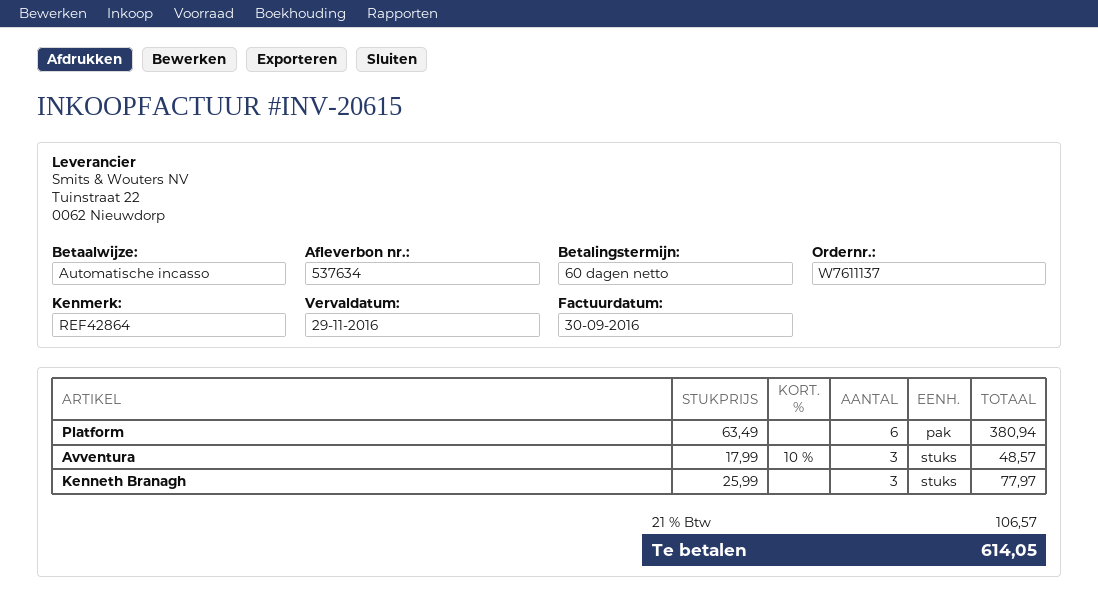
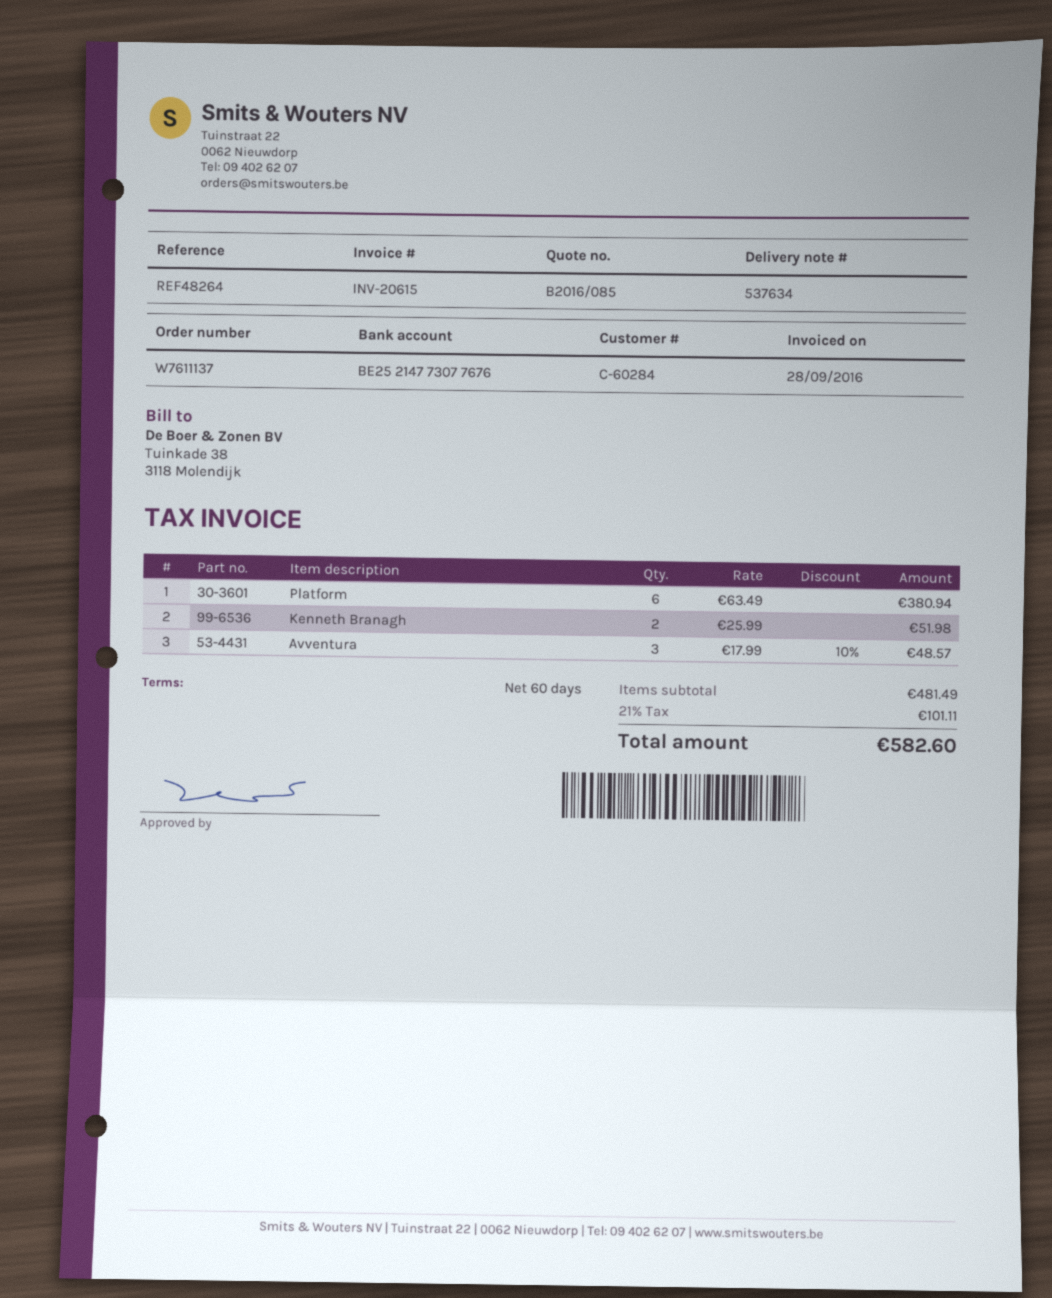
invoice date: 2016-09-30 -> 2016-09-28
reference: REF42864 -> REF48264
Kenneth Branagh: 3 x 25.99 = 77.97 -> 2 x 25.99 = 51.98
tax: 21% = 106.57 -> 21% = 101.11
total: 614.05 -> 582.60

